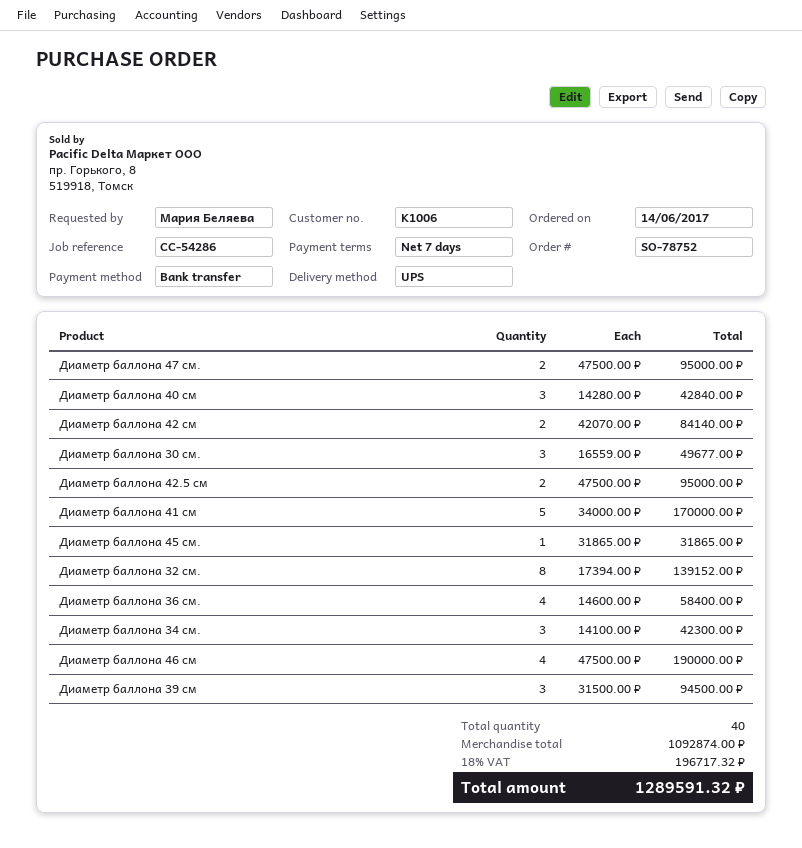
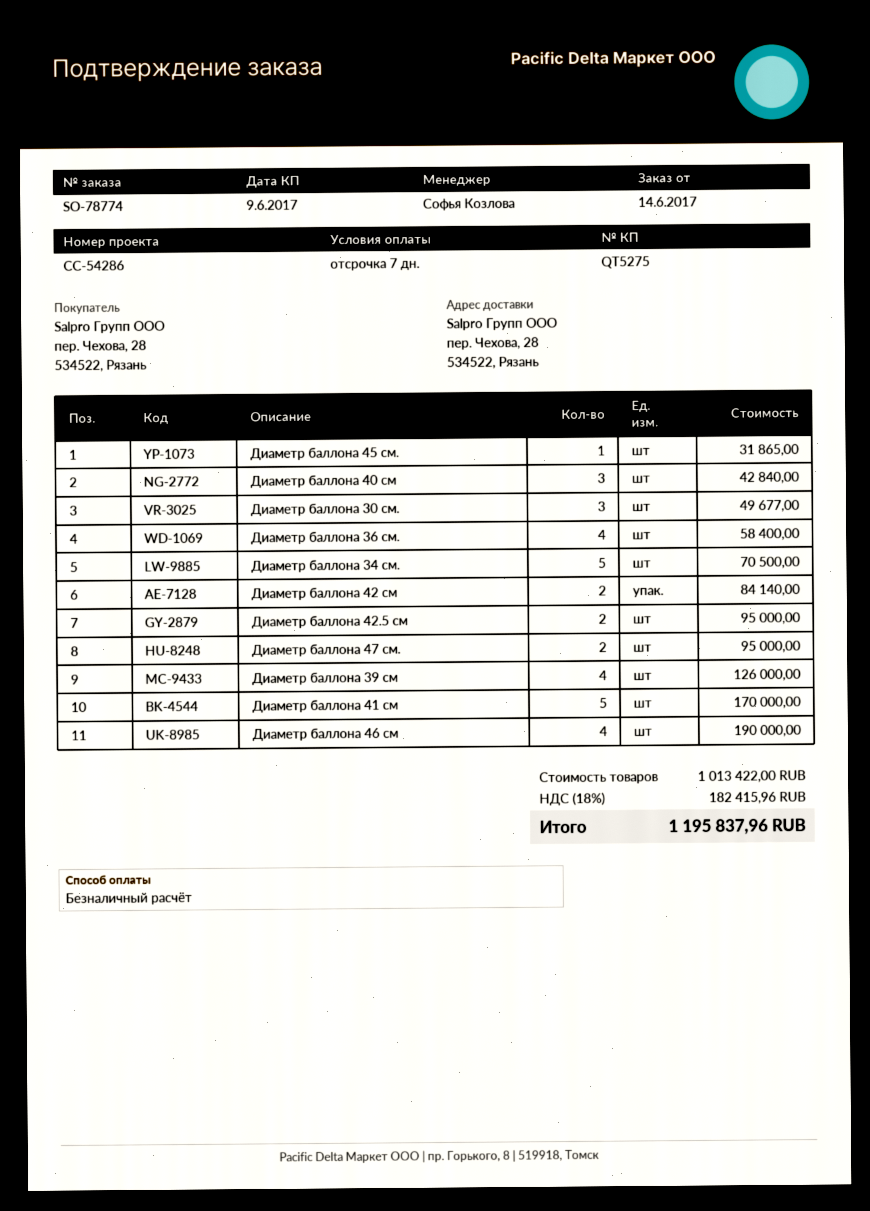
order number: SO-78752 -> SO-78774
Диаметр баллона 32 см.: 8 for 139152.00 -> none
Диаметр баллона 34 см.: 3 for 42300.00 -> 5 for 70500.00
Диаметр баллона 39 см: 3 for 94500.00 -> 4 for 126000.00
subtotal: 1092874.00 -> 1013422.00
tax: 18% = 196717.32 -> 18% = 182415.96
total: 1289591.32 -> 1195837.96

